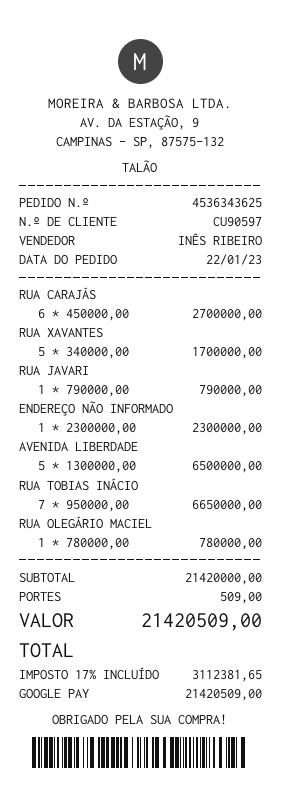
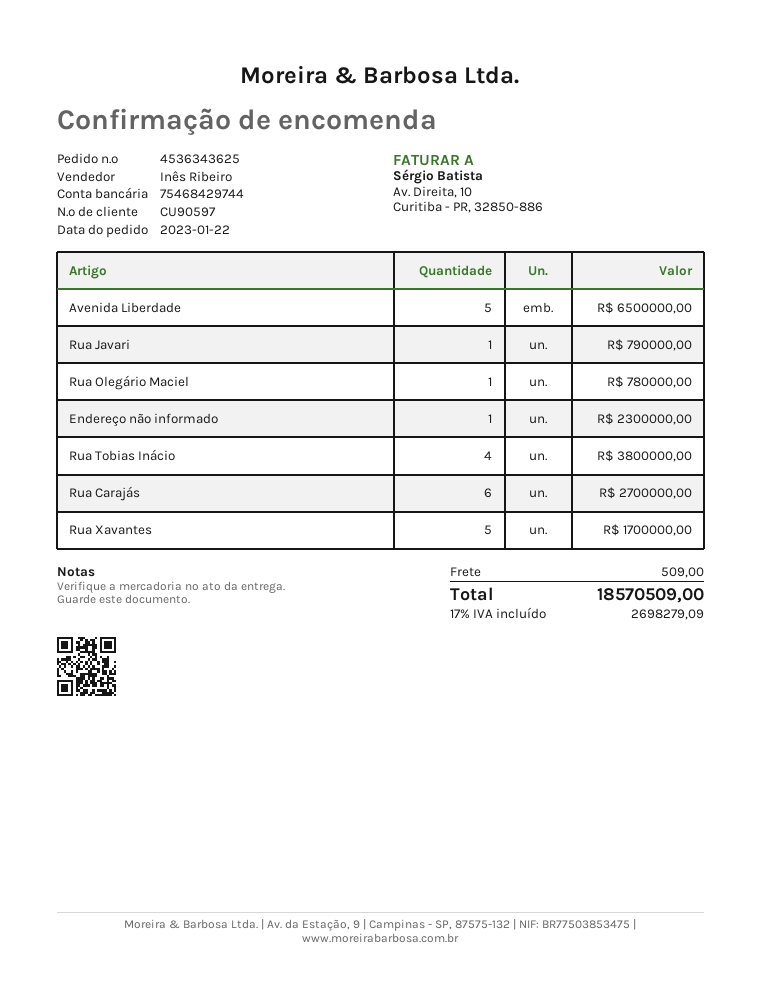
RUA TOBIAS INÁCIO: 7 for 6650000.00 -> 4 for 3800000.00
tax: 17% = 3112381.65 -> 17% = 2698279.09
total: 21420509.00 -> 18570509.00

